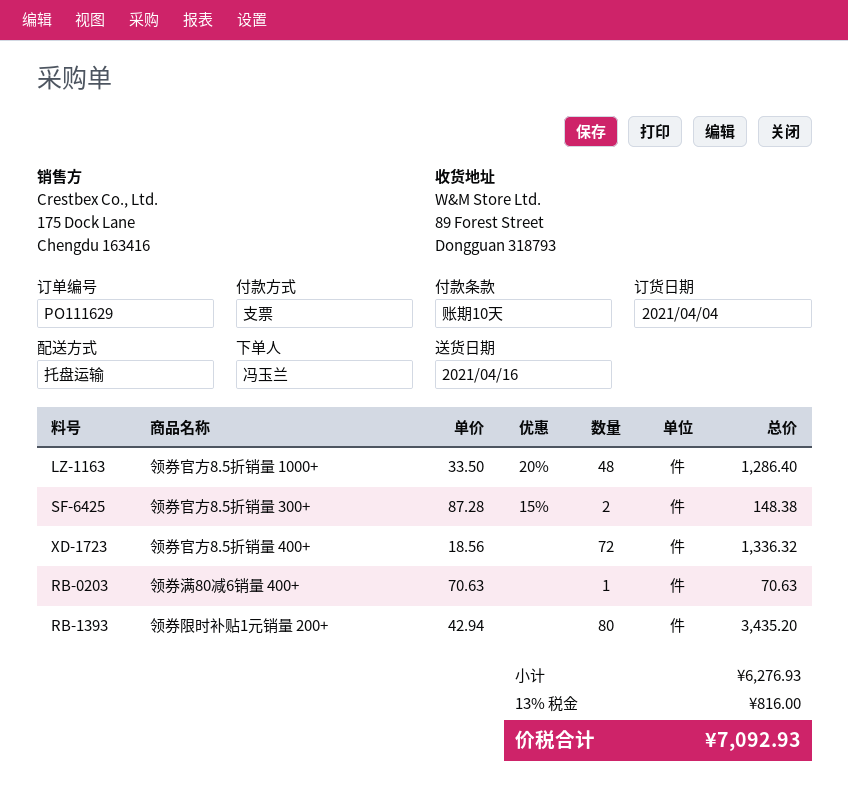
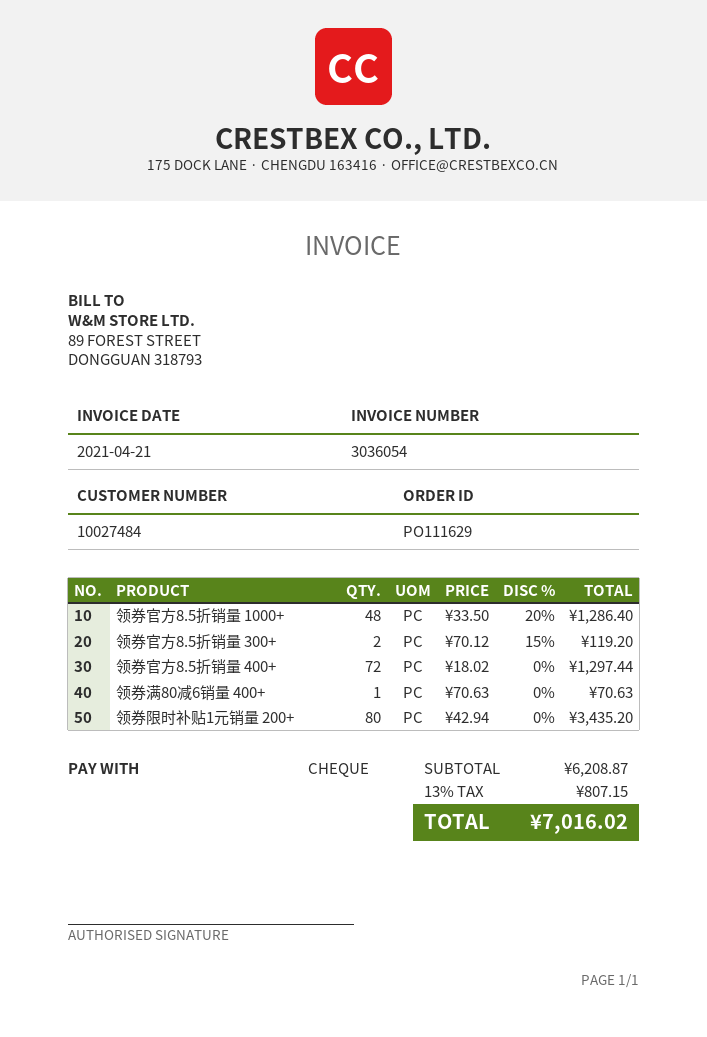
领券官方8.5折销量 300+: 2 x 87.28 - 15% = 148.38 -> 2 x 70.12 - 15% = 119.20
领券官方8.5折销量 400+: 72 x 18.56 = 1336.32 -> 72 x 18.02 = 1297.44
subtotal: 6276.93 -> 6208.87
tax: 13% = 816.00 -> 13% = 807.15
total: 7092.93 -> 7016.02

